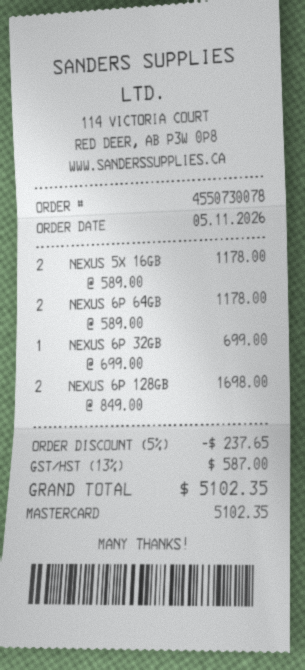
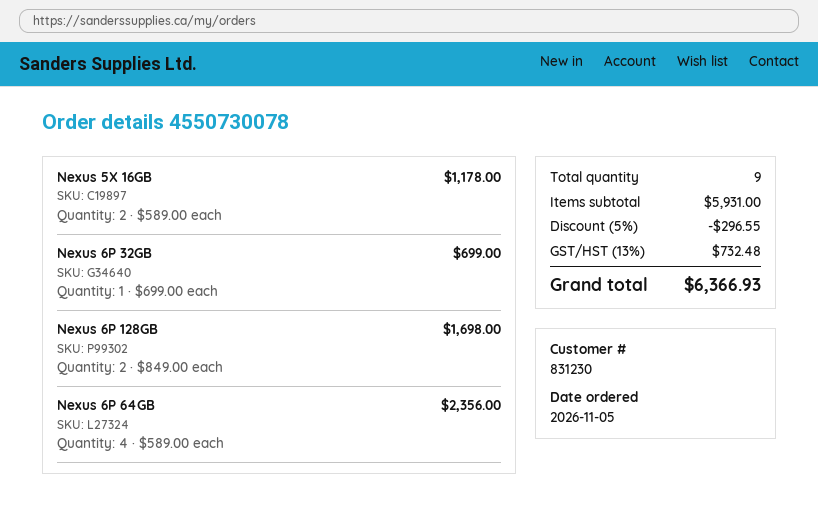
NEXUS 6P 64GB: 2 x 589.00 = 1178.00 -> 4 x 589.00 = 2356.00
discount: 5% = 237.65 -> 5% = 296.55
tax: 13% = 587.00 -> 13% = 732.48
total: 5102.35 -> 6366.93

